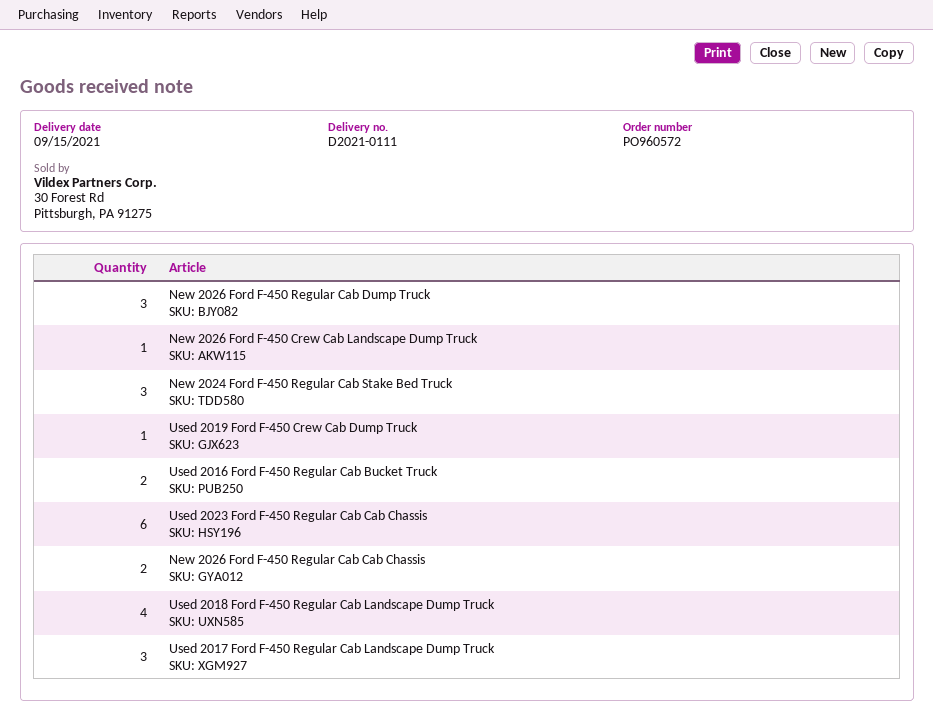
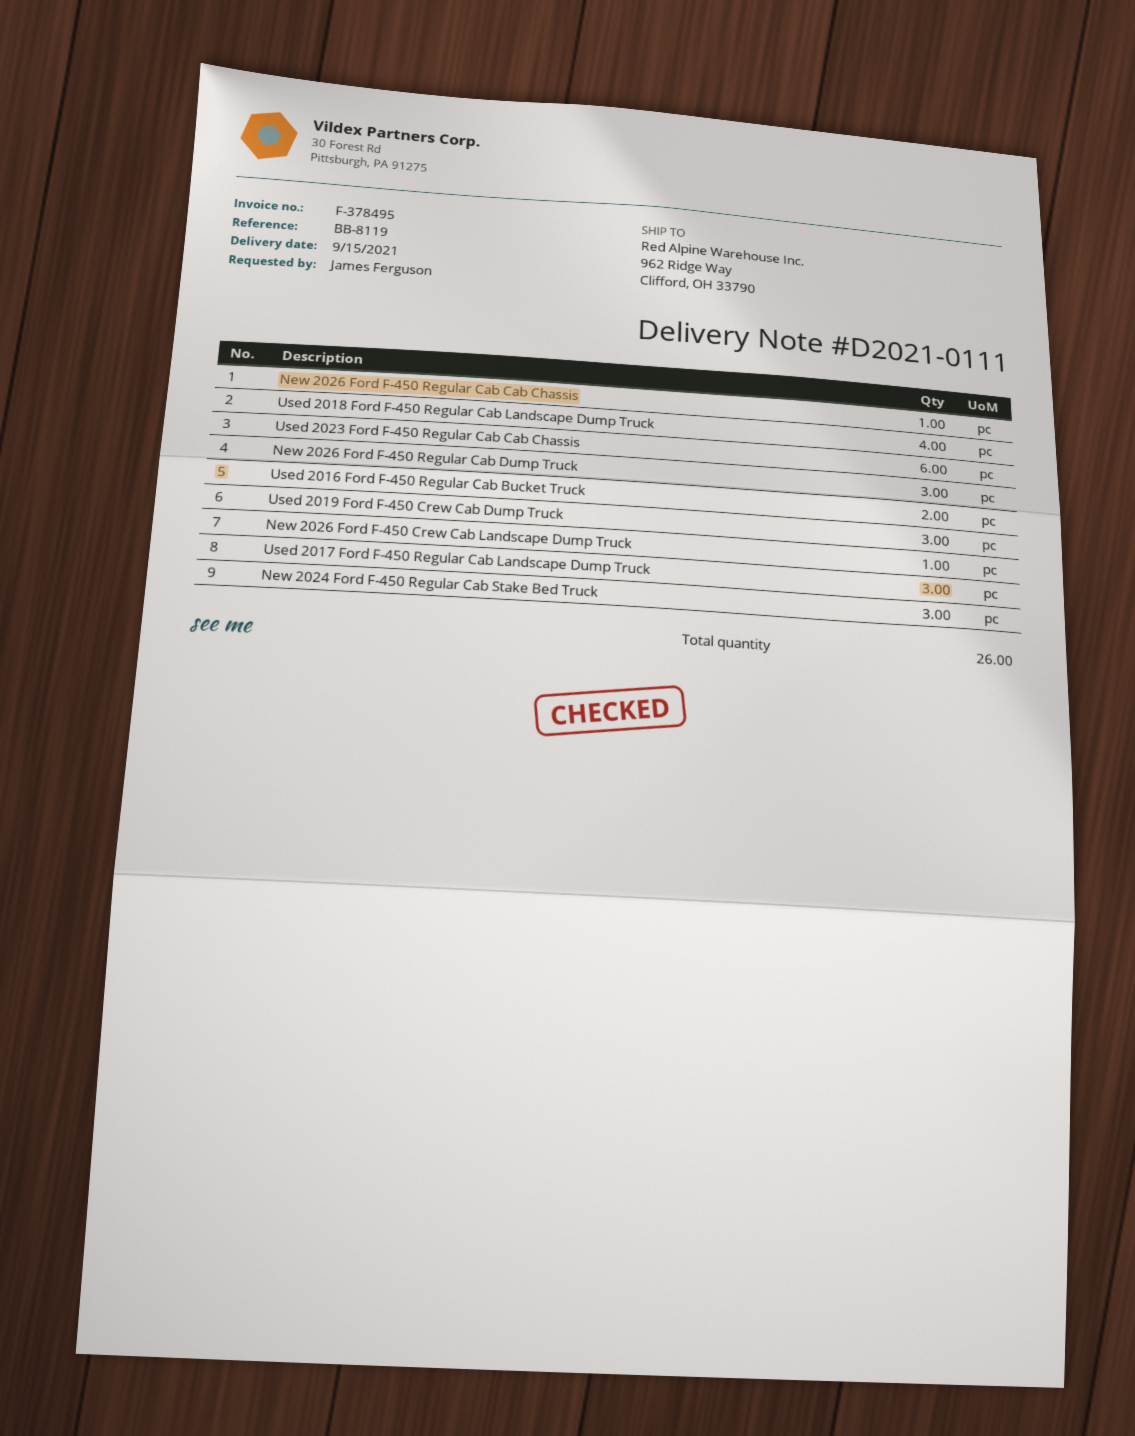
Used 2019 Ford F-450 Crew Cab Dump Truck: 1 -> 3
New 2026 Ford F-450 Regular Cab Cab Chassis: 2 -> 1

